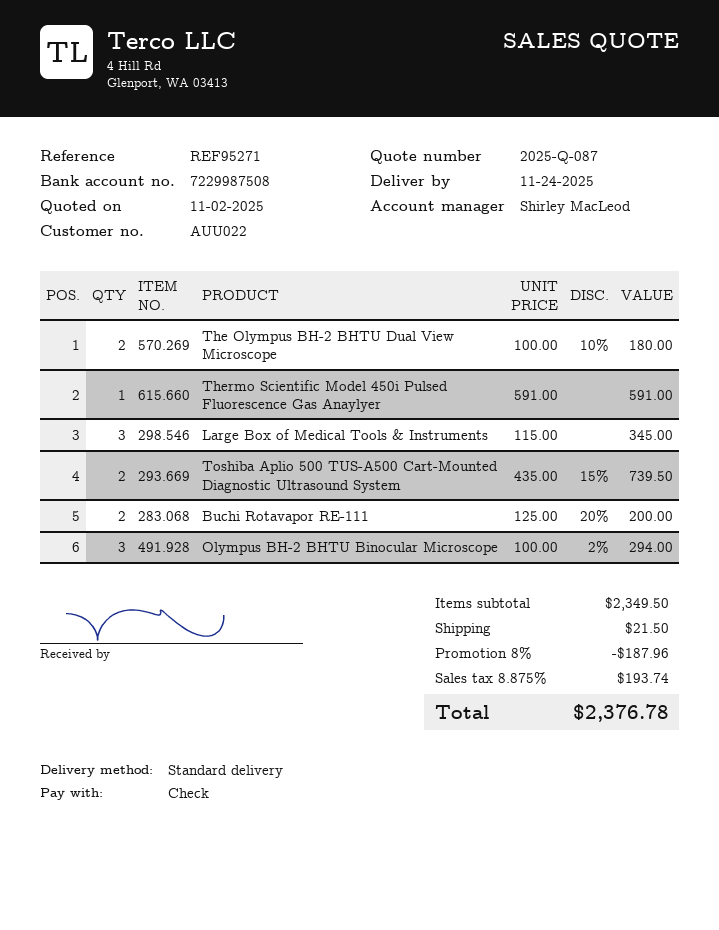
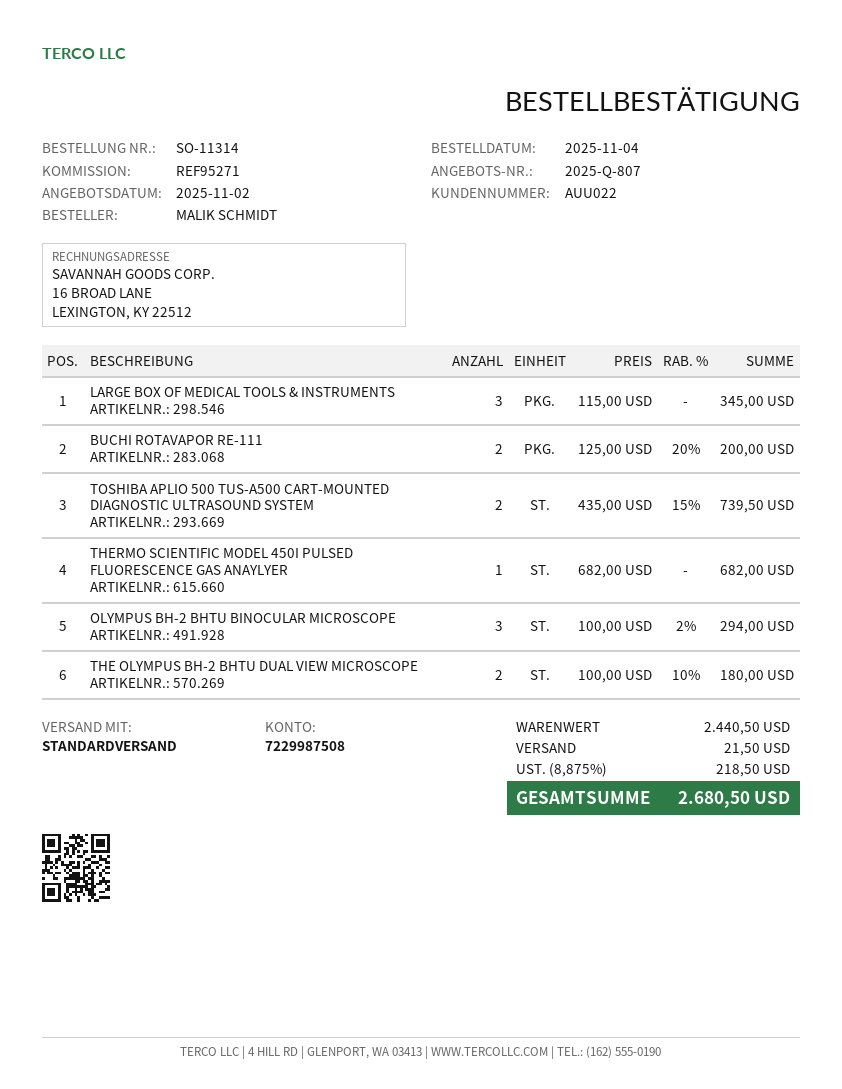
quote number: 2025-Q-087 -> 2025-Q-807
Thermo Scientific Model 450i Pulsed Fluorescence Gas Anaylyer: 1 x 591.00 = 591.00 -> 1 x 682.00 = 682.00
subtotal: 2349.50 -> 2440.50
discount: 8% = 187.96 -> none
tax: 8.875% = 193.74 -> 8.875% = 218.50
total: 2376.78 -> 2680.50

